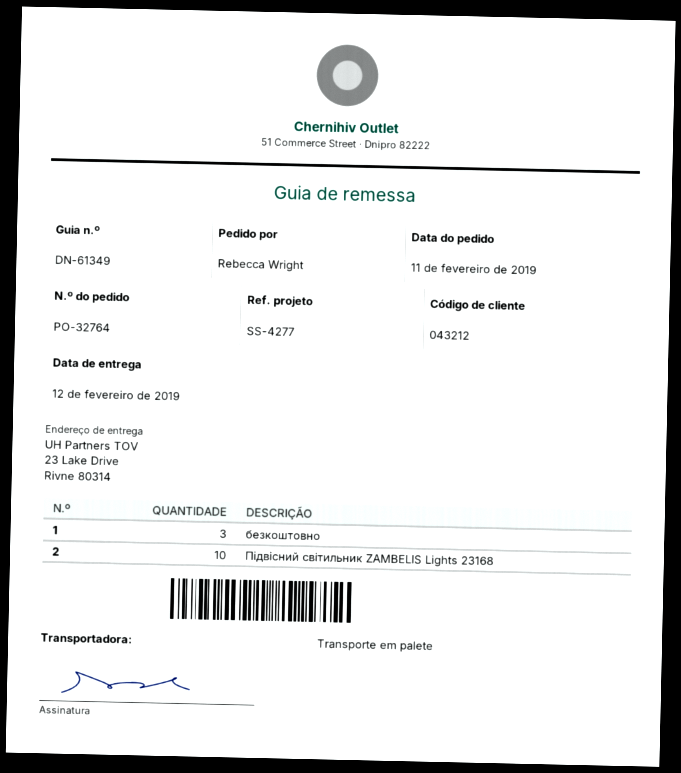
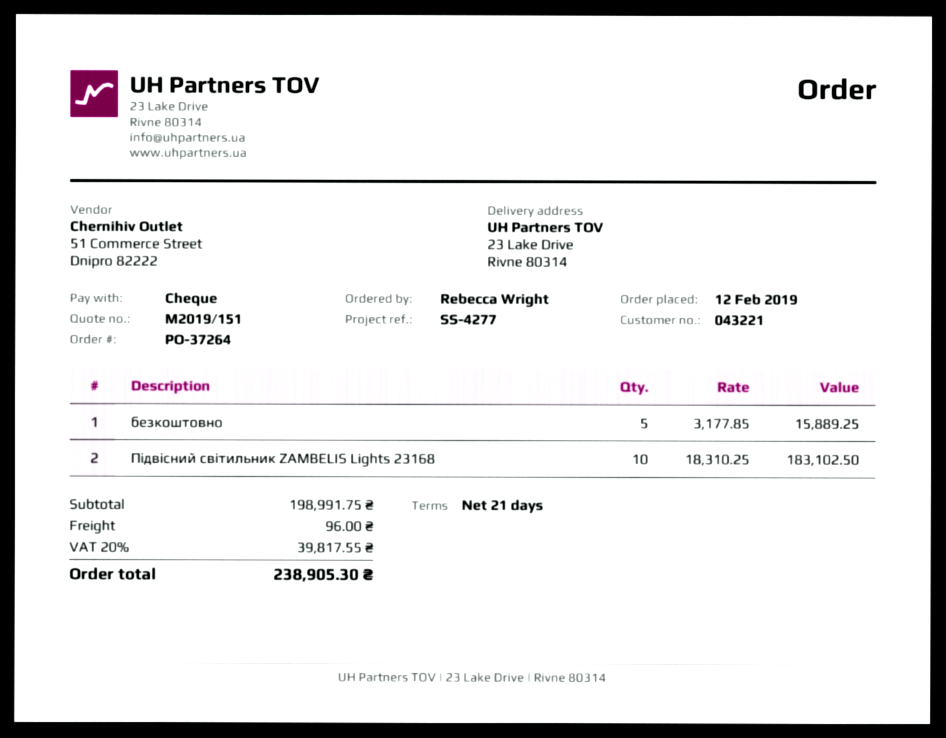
order number: PO-32764 -> PO-37264
order date: 2019-02-11 -> 2019-02-12
customer number: 043212 -> 043221
безкоштовно: 3 -> 5

